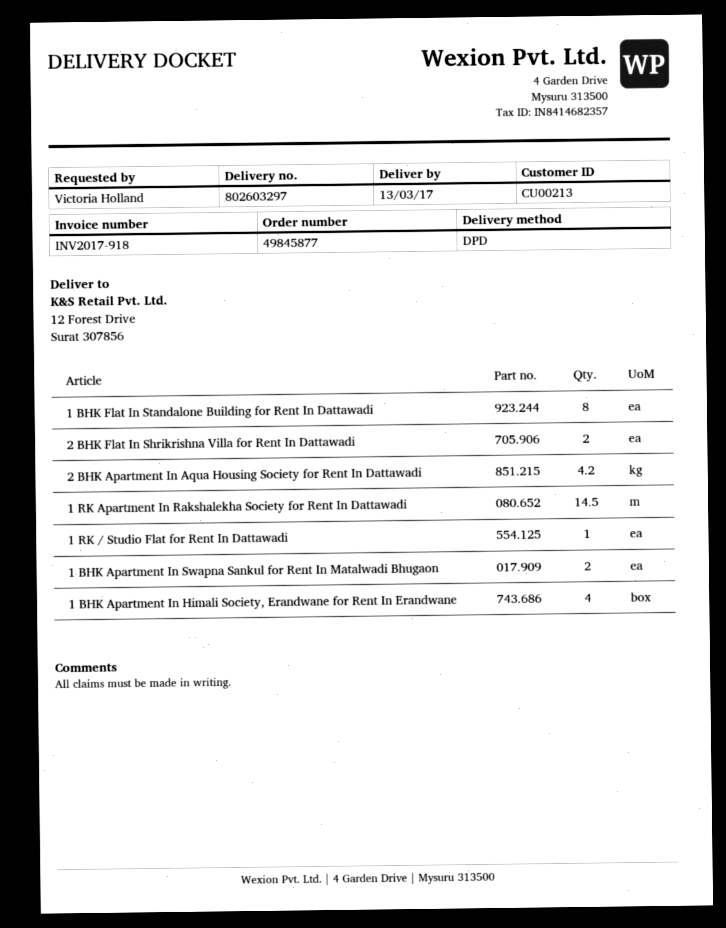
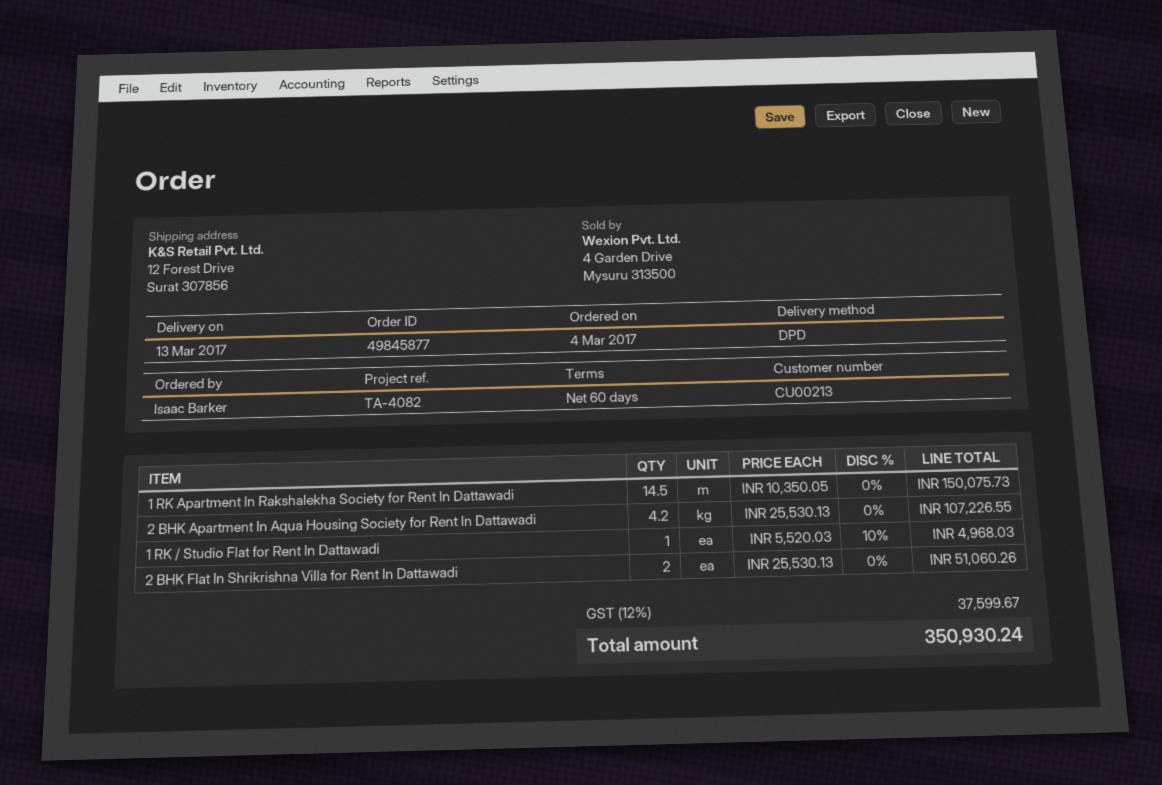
ordered by: Victoria Holland -> Isaac Barker
1 BHK Flat In Standalone Building for Rent In Dattawadi: 8 -> none
1 BHK Apartment In Swapna Sankul for Rent In Matalwadi Bhugaon: 2 -> none
1 BHK Apartment In Himali Society, Erandwane for Rent In Erandwane: 4 -> none

